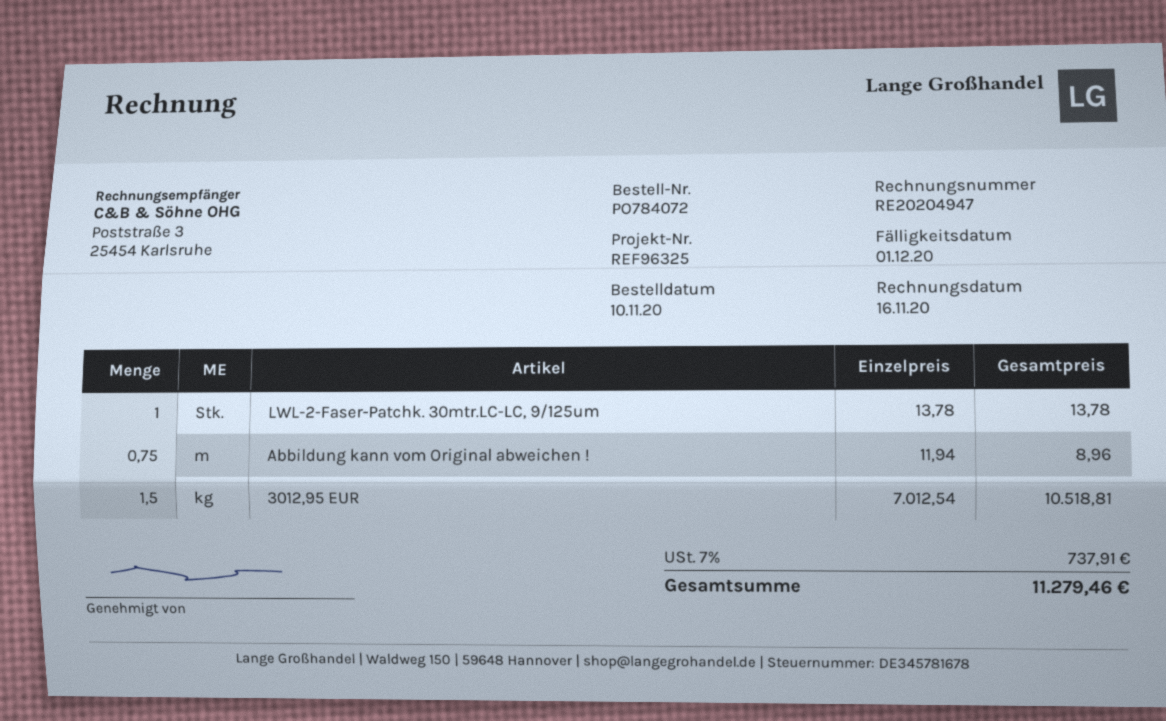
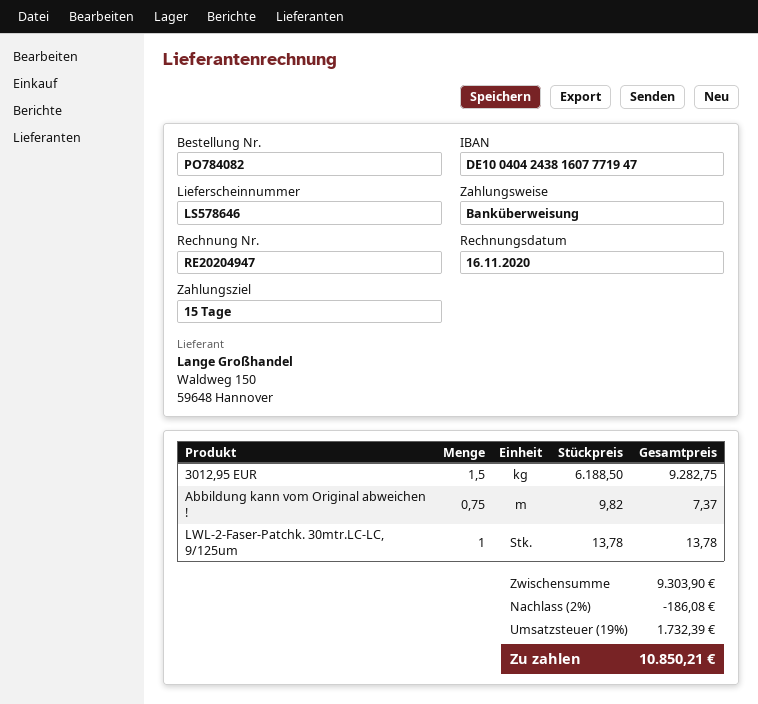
order number: PO784072 -> PO784082
Abbildung kann vom Original abweichen !: 0.75 x 11.94 = 8.96 -> 0.75 x 9.82 = 7.37
3012,95 EUR: 1.5 x 7012.54 = 10518.81 -> 1.5 x 6188.50 = 9282.75
discount: none -> 2% = 186.08
tax: 7% = 737.91 -> 19% = 1732.39
total: 11279.46 -> 10850.21

